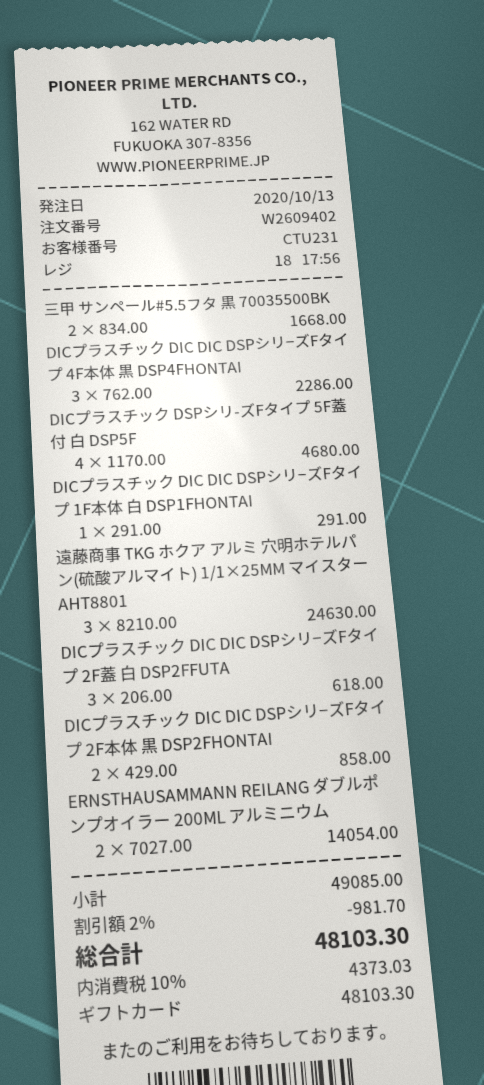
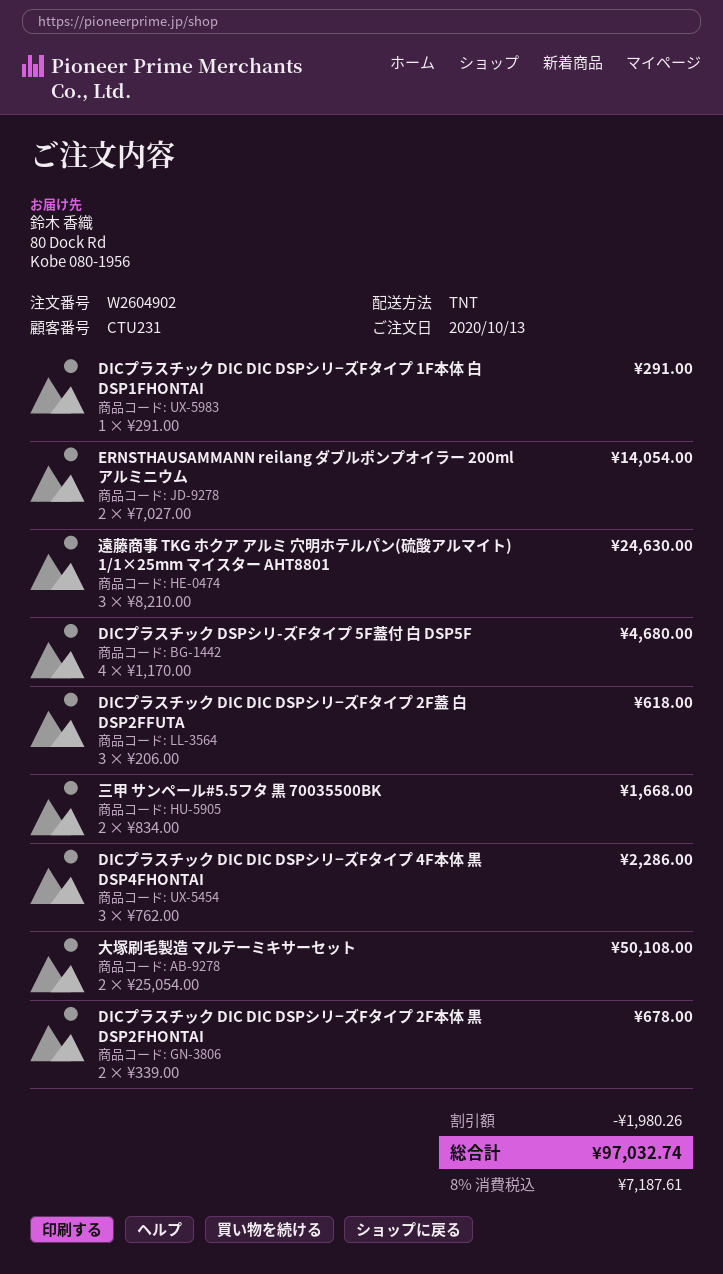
order number: W2609402 -> W2604902
DICプラスチック DIC DIC DSPシリ−ズFタイプ 2F本体 黒 DSP2FHONTAI: 2 x 429.00 = 858.00 -> 2 x 339.00 = 678.00
大塚刷毛製造 マルテーミキサーセット: none -> 2 x 25054.00 = 50108.00
discount: 981.70 -> 1980.26
tax: 10% = 4373.03 -> 8% = 7187.61
total: 48103.30 -> 97032.74

